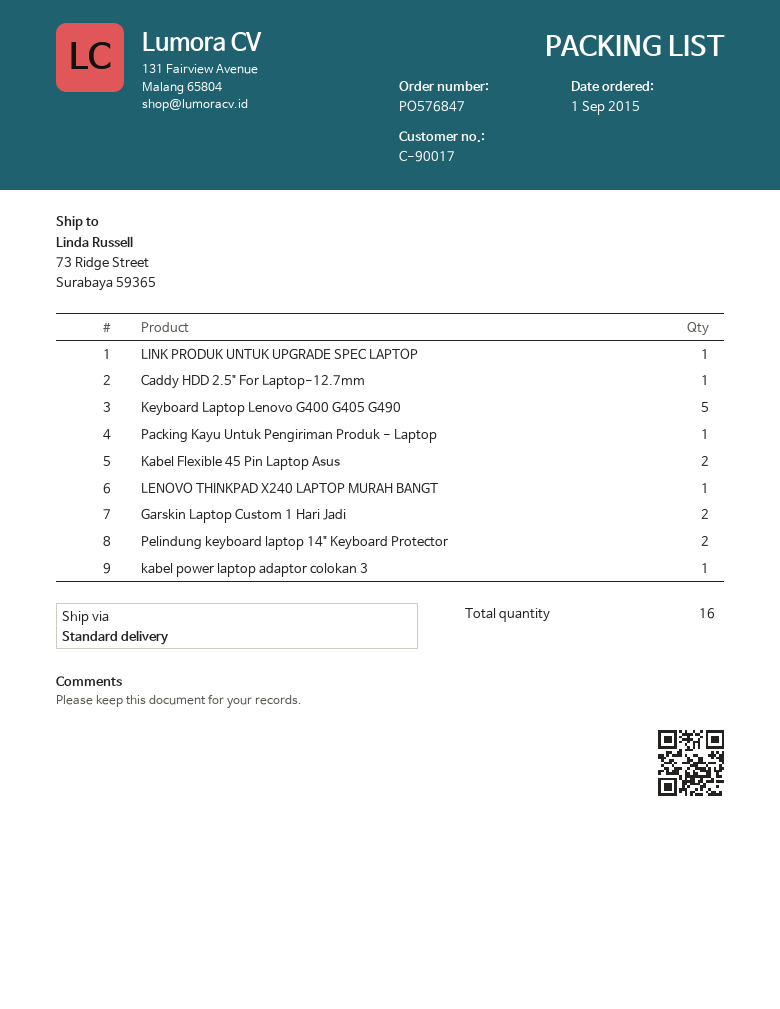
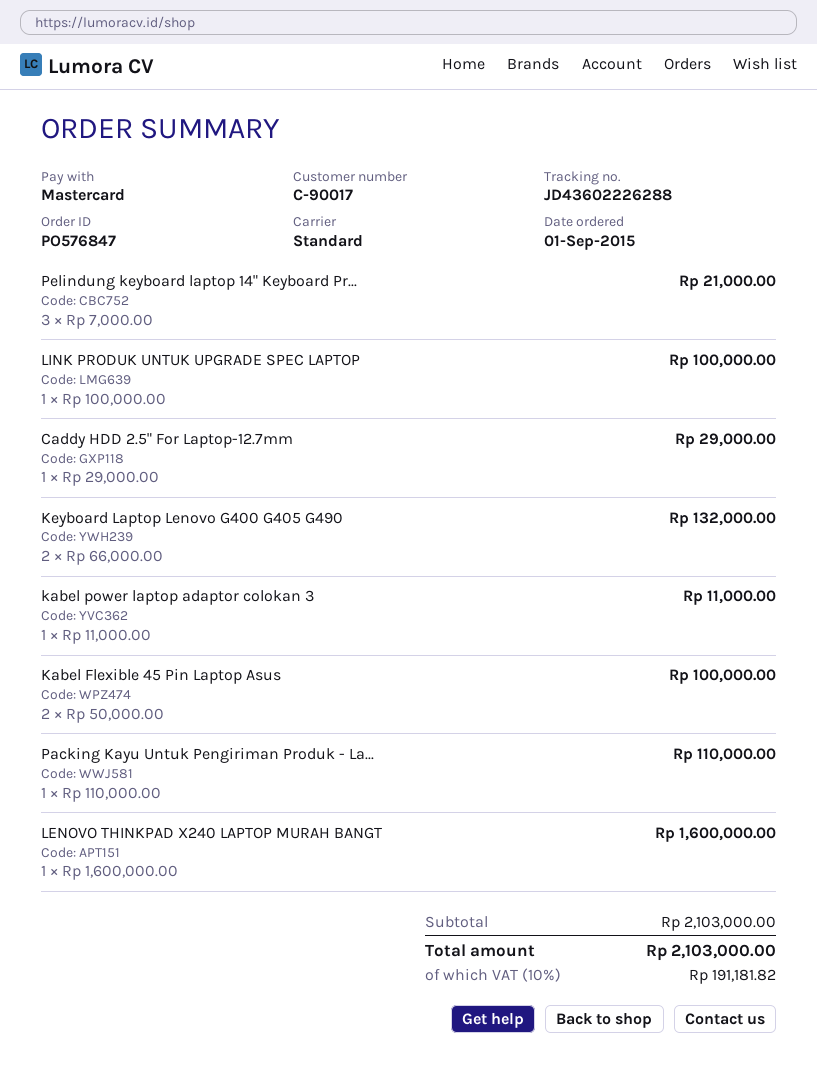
Keyboard Laptop Lenovo G400 G405 G490: 5 -> 2
Garskin Laptop Custom 1 Hari Jadi: 2 -> none
Pelindung keyboard laptop 14" Keyboard Protector: 2 -> 3

